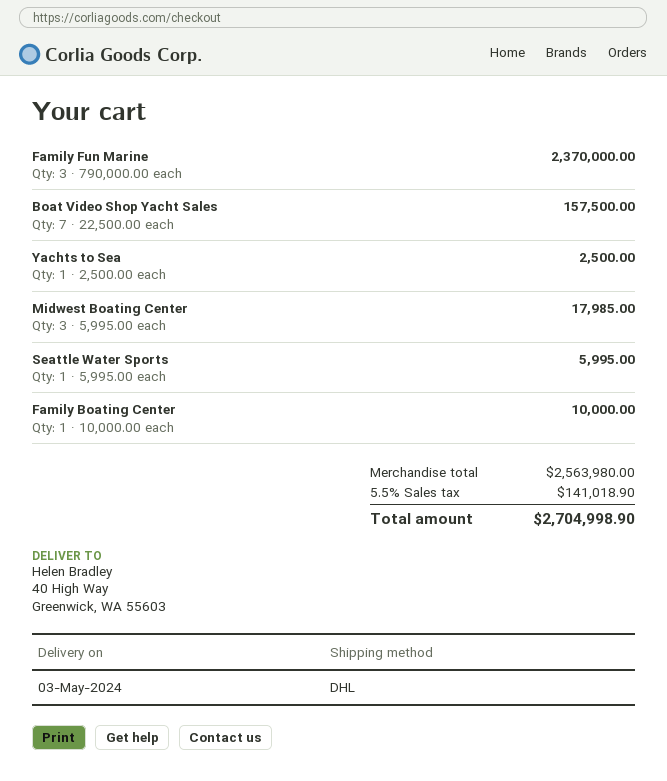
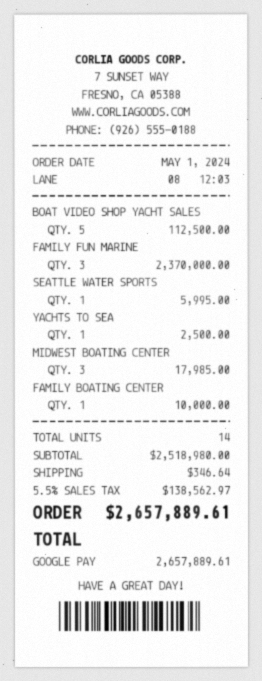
Boat Video Shop Yacht Sales: 7 for 157500.00 -> 5 for 112500.00
subtotal: 2563980.00 -> 2518980.00
shipping: none -> 346.64
tax: 5.5% = 141018.90 -> 5.5% = 138562.97
total: 2704998.90 -> 2657889.61

